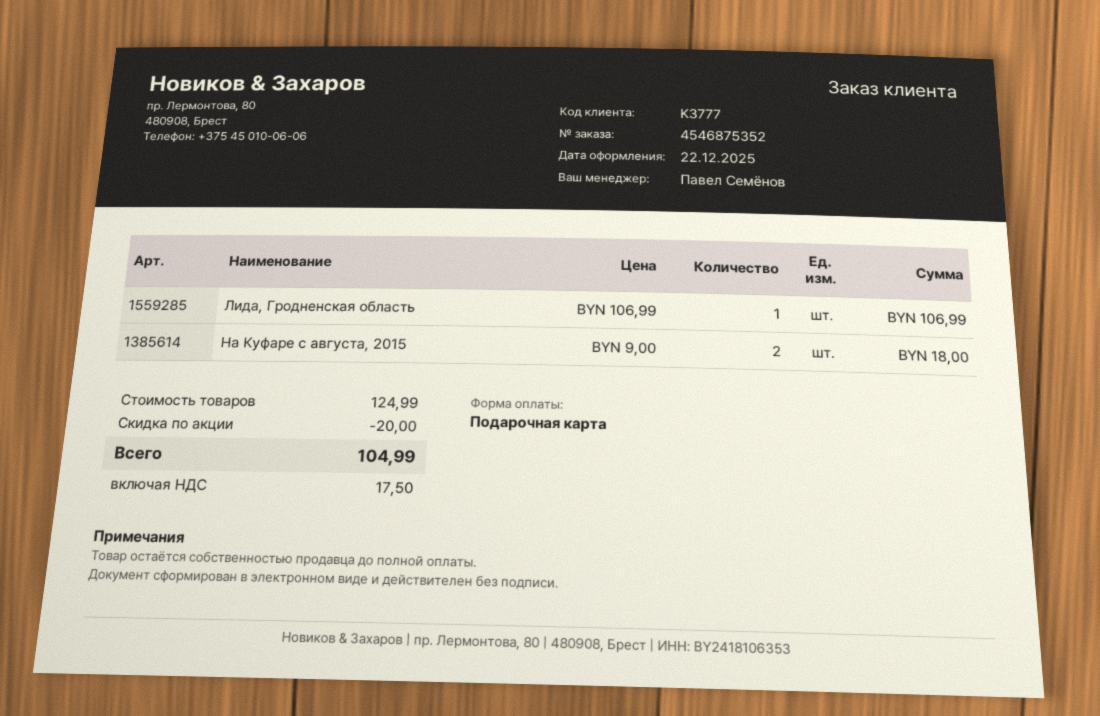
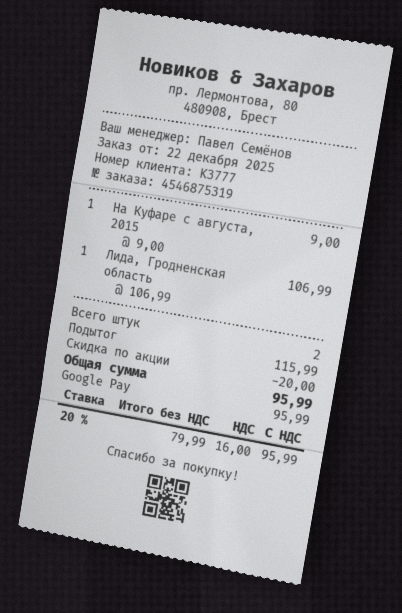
order number: 4546875352 -> 4546875319
payment method: gift card -> Google Pay
На Куфаре с августа, 2015: 2 x 9.00 = 18.00 -> 1 x 9.00 = 9.00
subtotal: 124.99 -> 115.99
tax: 17.50 -> 16.00
total: 104.99 -> 95.99

